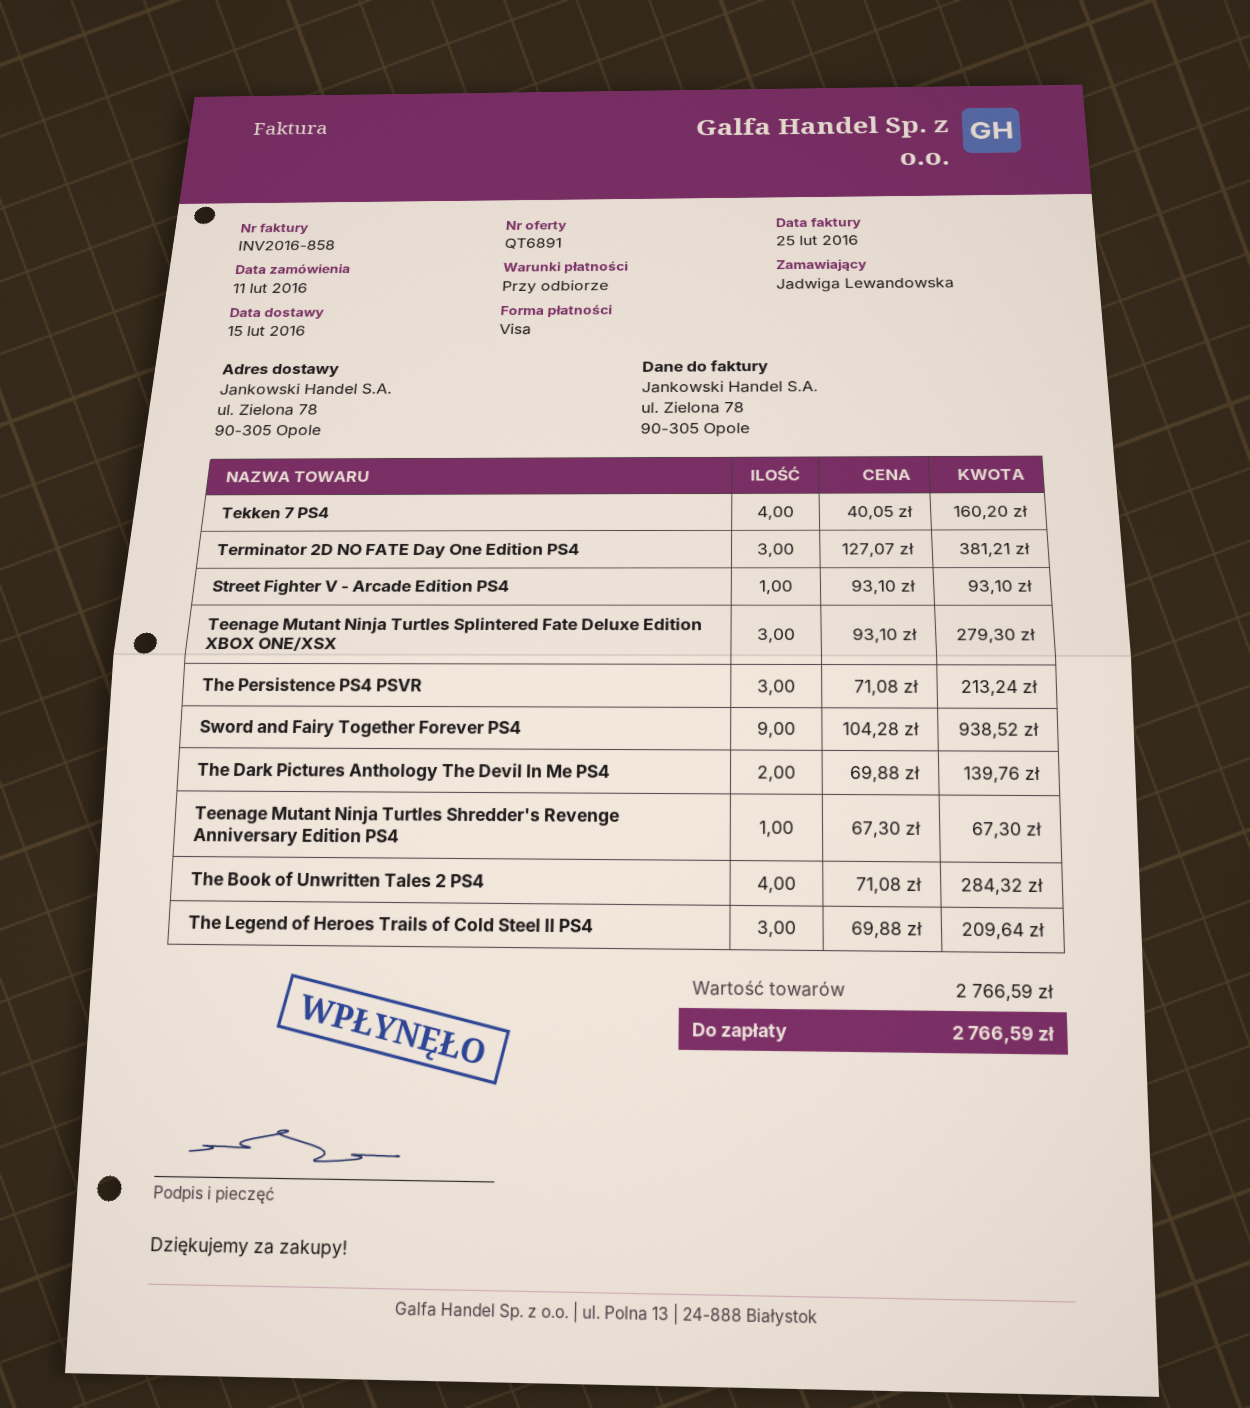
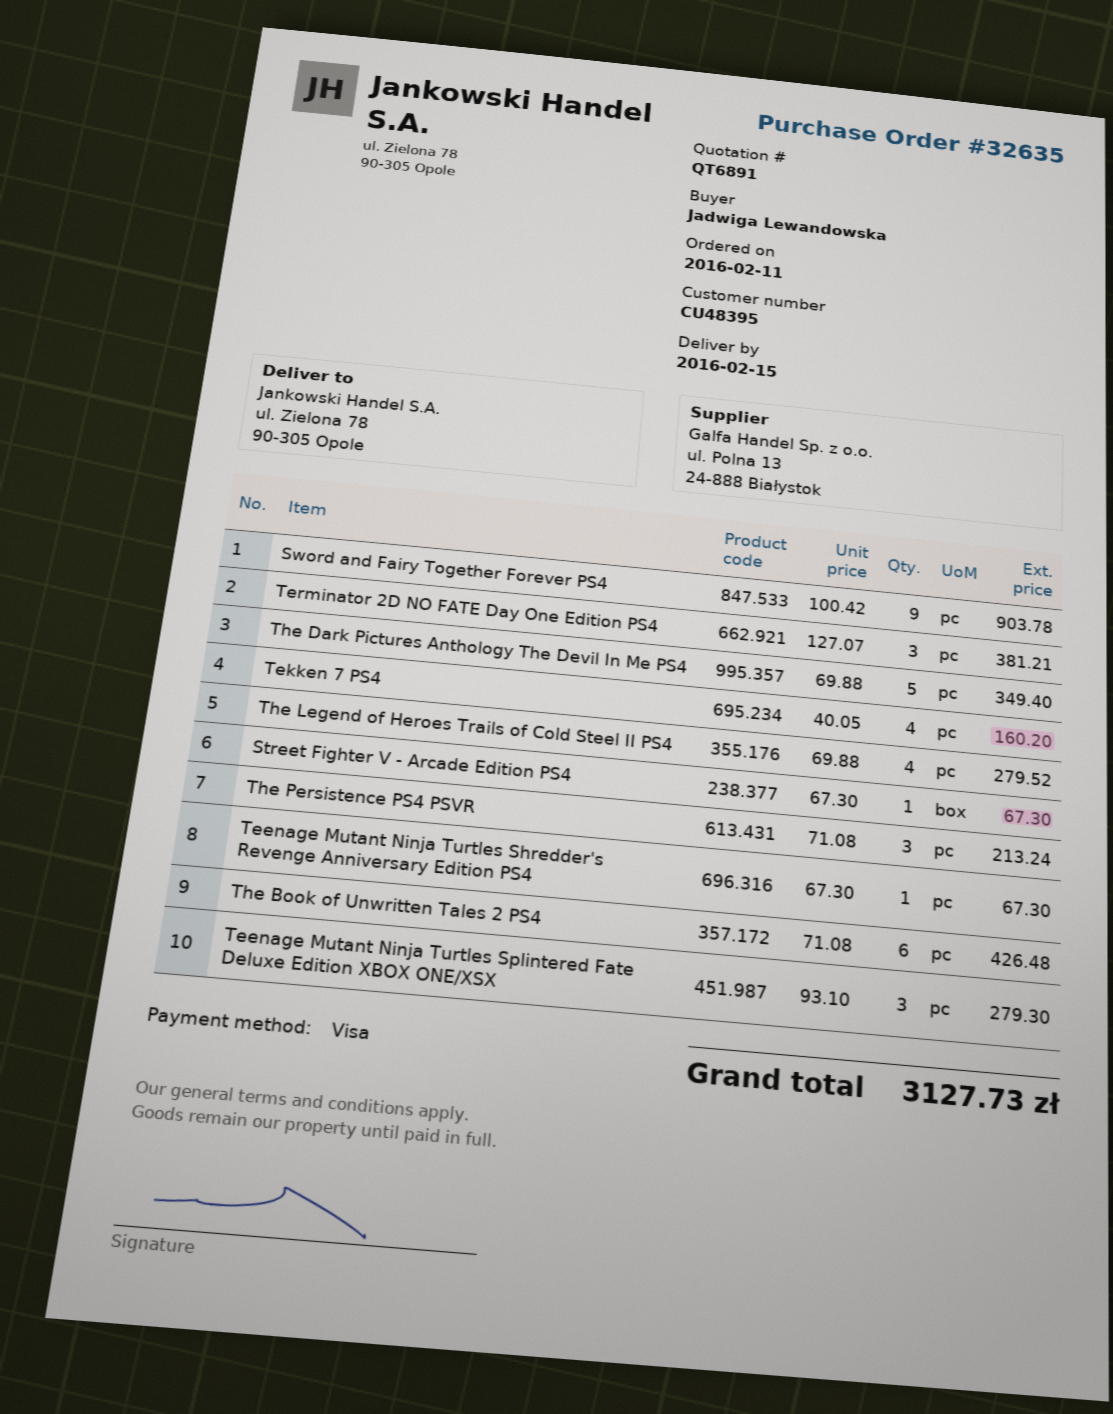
Street Fighter V - Arcade Edition PS4: 1 x 93.10 = 93.10 -> 1 x 67.30 = 67.30
Sword and Fairy Together Forever PS4: 9 x 104.28 = 938.52 -> 9 x 100.42 = 903.78
The Dark Pictures Anthology The Devil In Me PS4: 2 x 69.88 = 139.76 -> 5 x 69.88 = 349.40
The Book of Unwritten Tales 2 PS4: 4 x 71.08 = 284.32 -> 6 x 71.08 = 426.48
The Legend of Heroes Trails of Cold Steel II PS4: 3 x 69.88 = 209.64 -> 4 x 69.88 = 279.52
total: 2766.59 -> 3127.73

